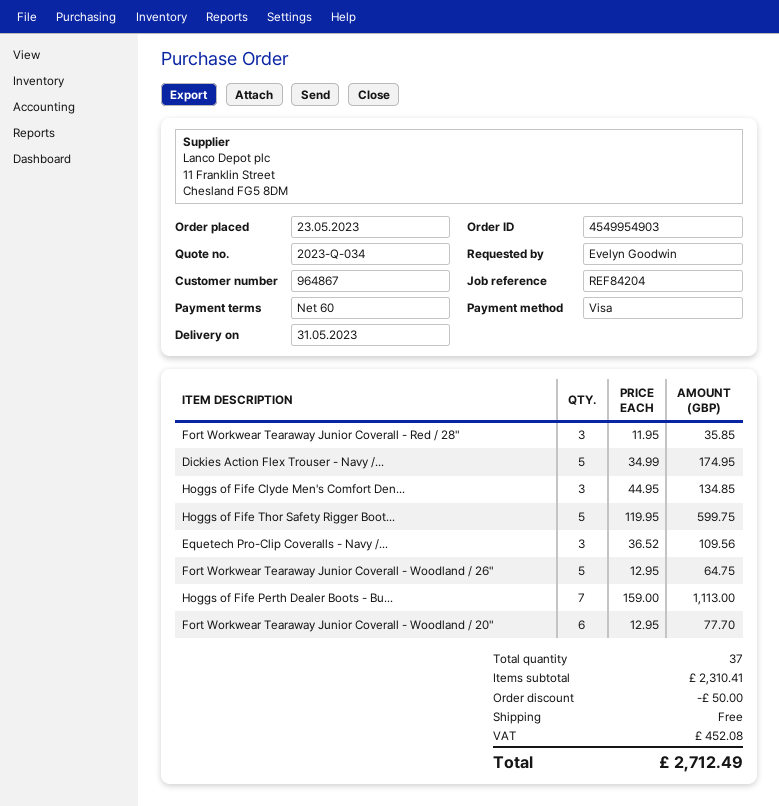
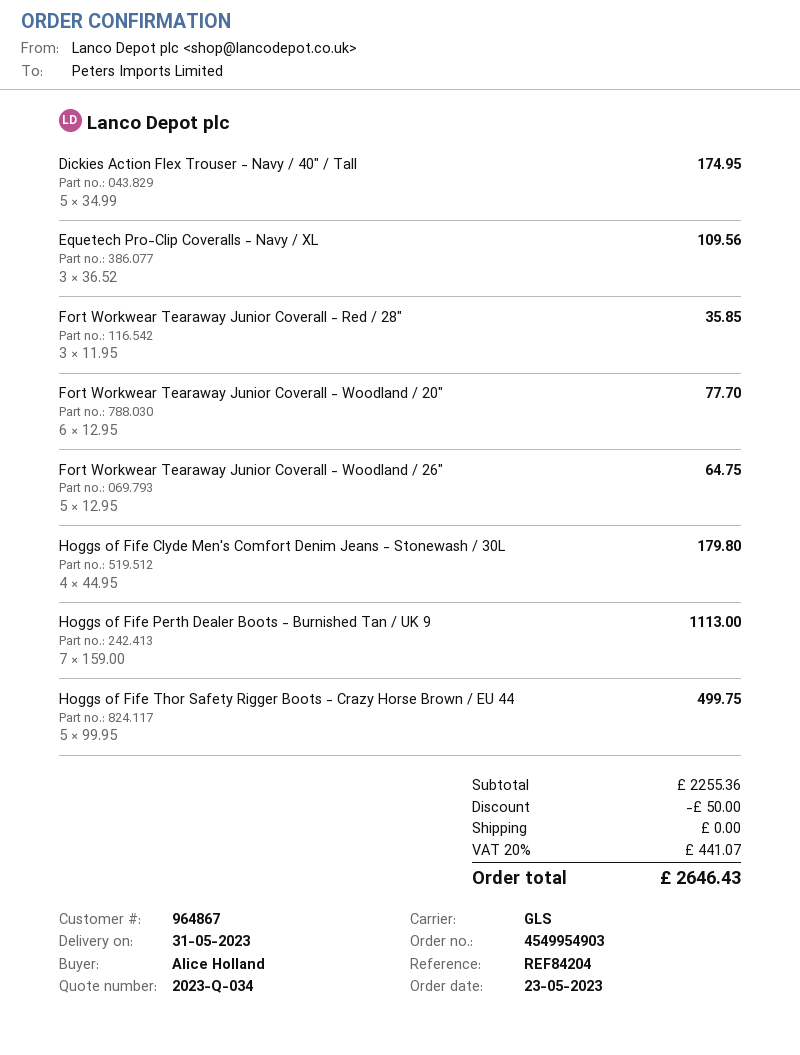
ordered by: Evelyn Goodwin -> Alice Holland
Hoggs of Fife Clyde Men's Comfort Den...: 3 x 44.95 = 134.85 -> 4 x 44.95 = 179.80
Hoggs of Fife Thor Safety Rigger Boot...: 5 x 119.95 = 599.75 -> 5 x 99.95 = 499.75
subtotal: 2310.41 -> 2255.36
tax: 452.08 -> 441.07
total: 2712.49 -> 2646.43

